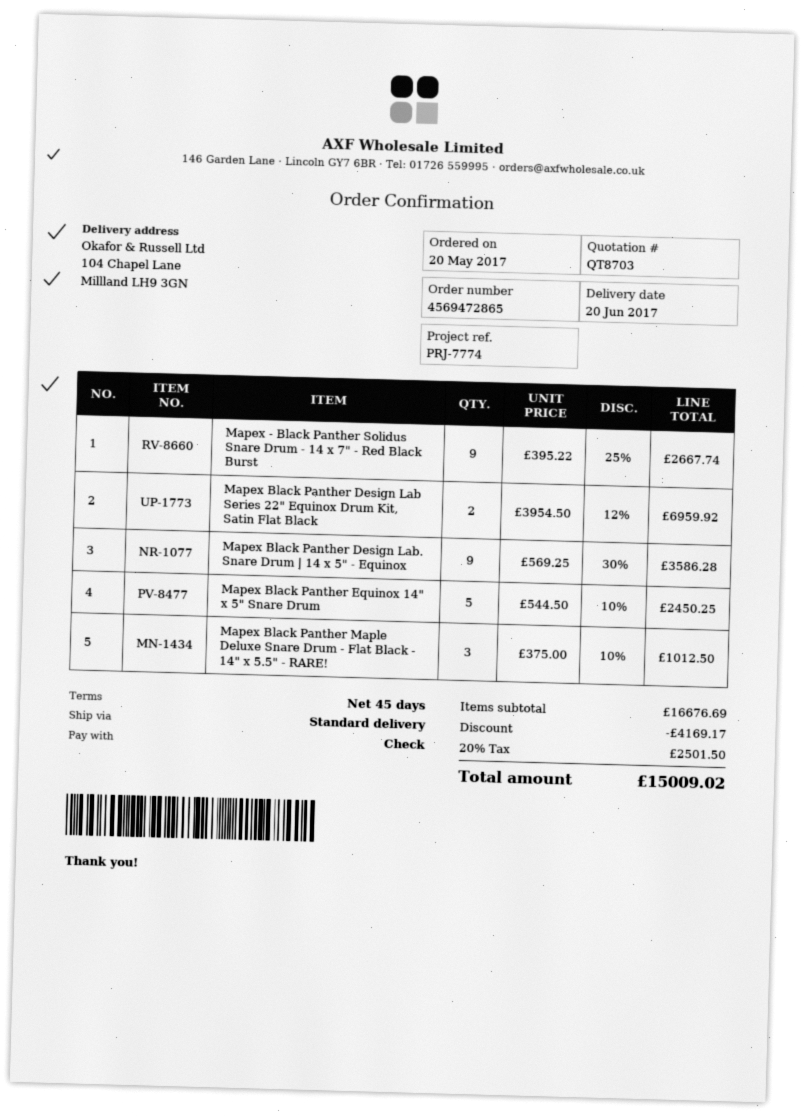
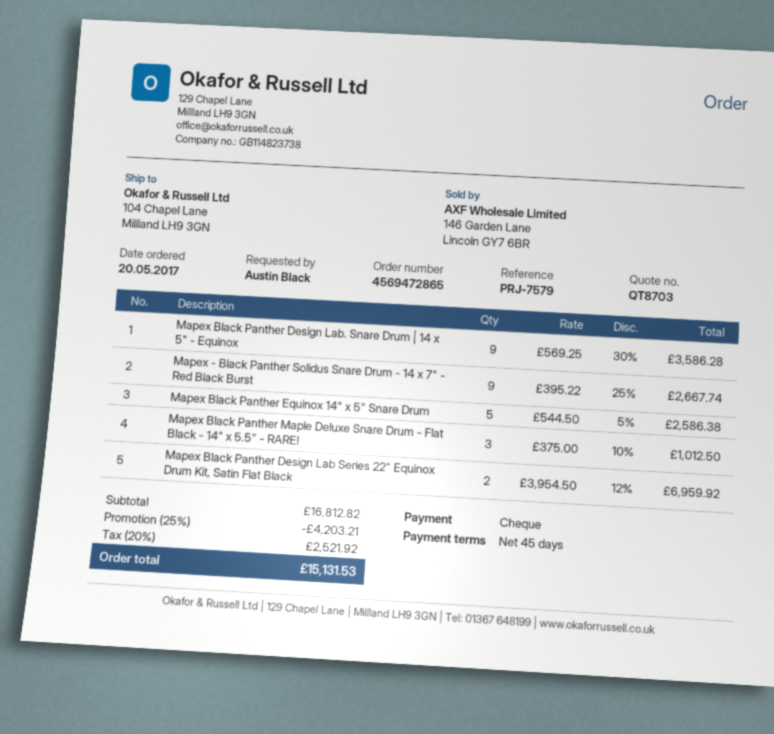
reference: PRJ-7774 -> PRJ-7579
Mapex Black Panther Equinox 14" x 5" Snare Drum: 5 x 544.50 - 10% = 2450.25 -> 5 x 544.50 - 5% = 2586.38
subtotal: 16676.69 -> 16812.82
discount: 4169.17 -> 4203.21
tax: 20% = 2501.50 -> 20% = 2521.92
total: 15009.02 -> 15131.53

